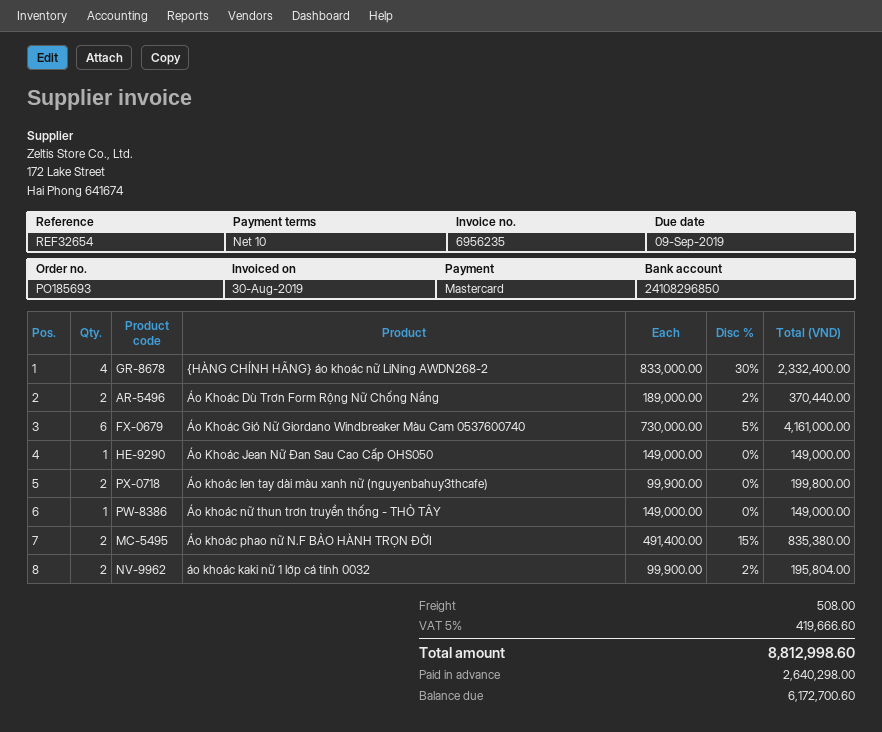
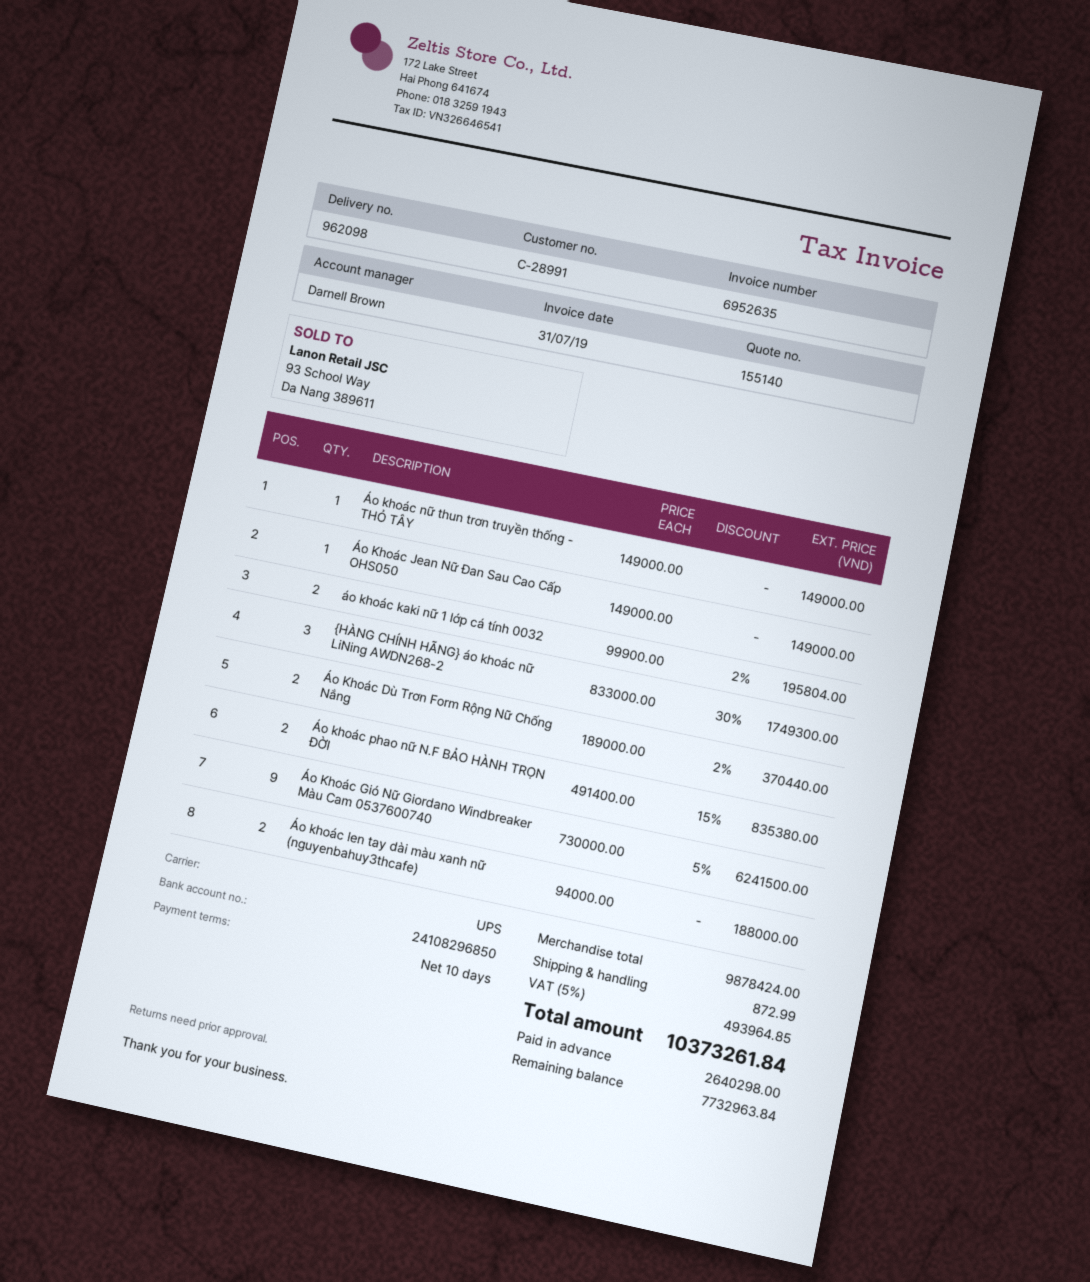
invoice number: 6956235 -> 6952635
invoice date: 2019-08-30 -> 2019-07-31
{HÀNG CHÍNH HÃNG} áo khoác nữ LiNing AWDN268-2: 4 x 833000.00 - 30% = 2332400.00 -> 3 x 833000.00 - 30% = 1749300.00
Áo Khoác Gió Nữ Giordano Windbreaker Màu Cam 0537600740: 6 x 730000.00 - 5% = 4161000.00 -> 9 x 730000.00 - 5% = 6241500.00
Áo khoác len tay dài màu xanh nữ (nguyenbahuy3thcafe): 2 x 99900.00 = 199800.00 -> 2 x 94000.00 = 188000.00
shipping: 508.00 -> 872.99
tax: 5% = 419666.60 -> 5% = 493964.85
total: 8812998.60 -> 10373261.84
balance: 6172700.60 -> 7732963.84

